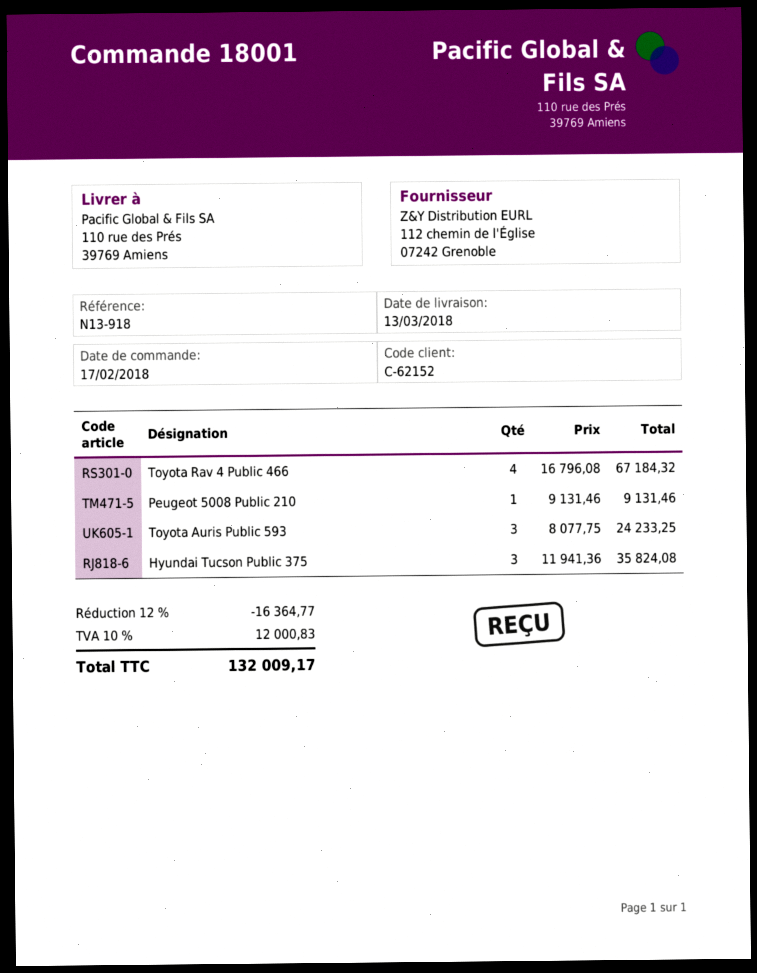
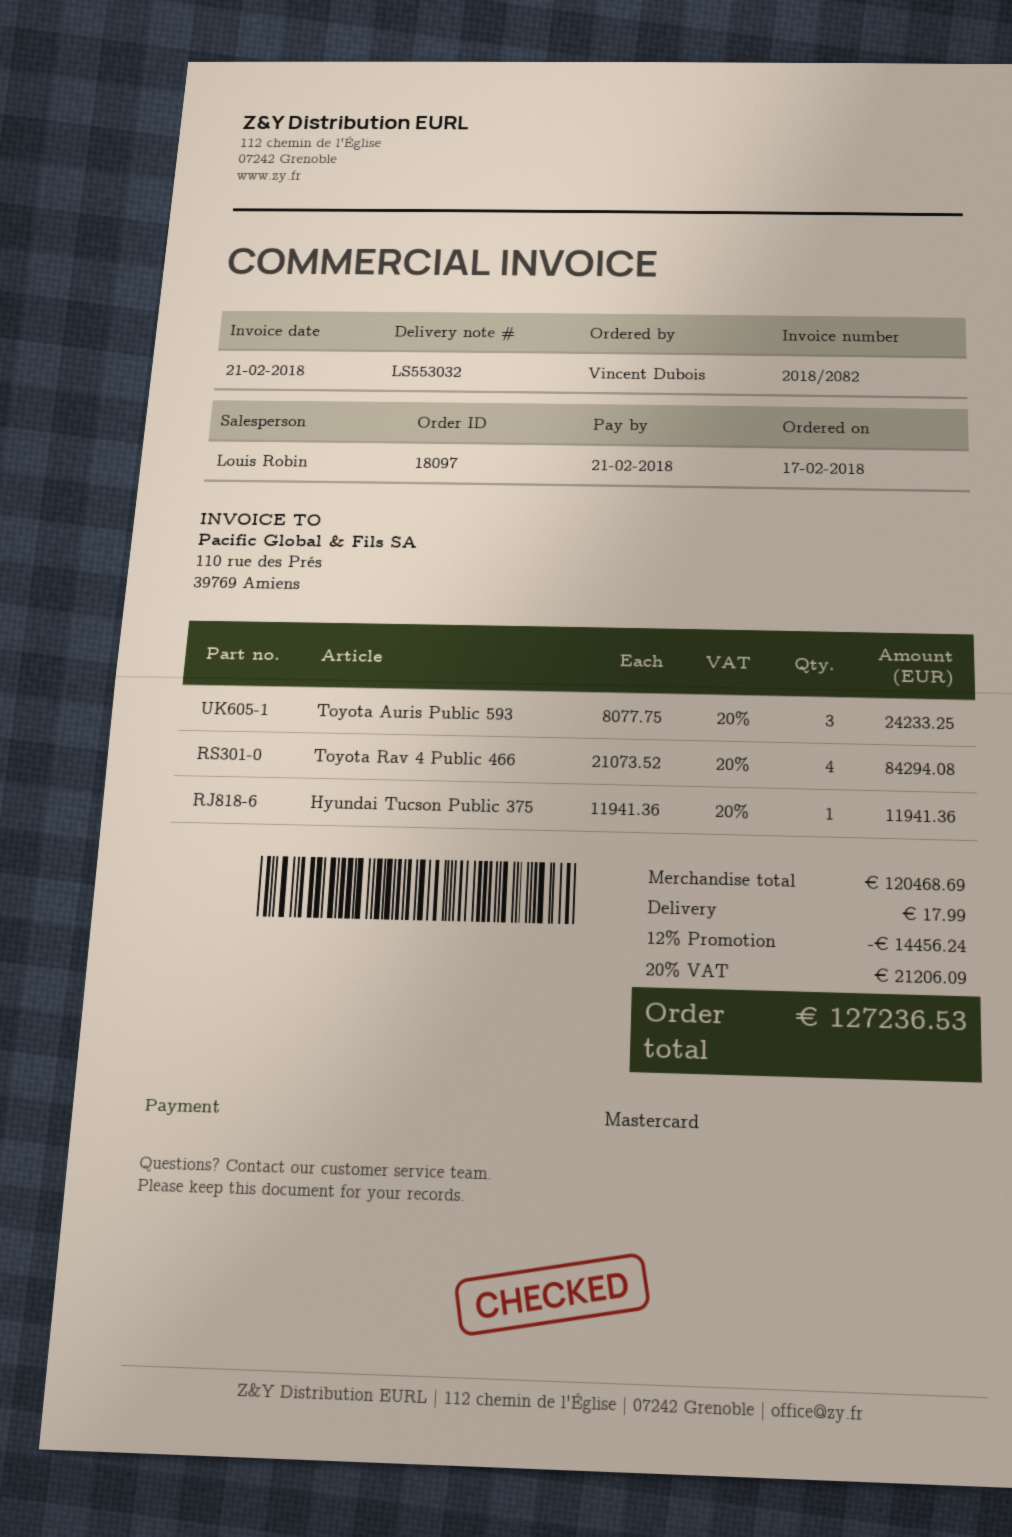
order number: 18001 -> 18097
Toyota Rav 4 Public 466: 4 x 16796.08 = 67184.32 -> 4 x 21073.52 = 84294.08
Peugeot 5008 Public 210: 1 x 9131.46 = 9131.46 -> none
Hyundai Tucson Public 375: 3 x 11941.36 = 35824.08 -> 1 x 11941.36 = 11941.36
discount: 12% = 16364.77 -> 12% = 14456.24
shipping: none -> 17.99
tax: 10% = 12000.83 -> 20% = 21206.09
total: 132009.17 -> 127236.53

